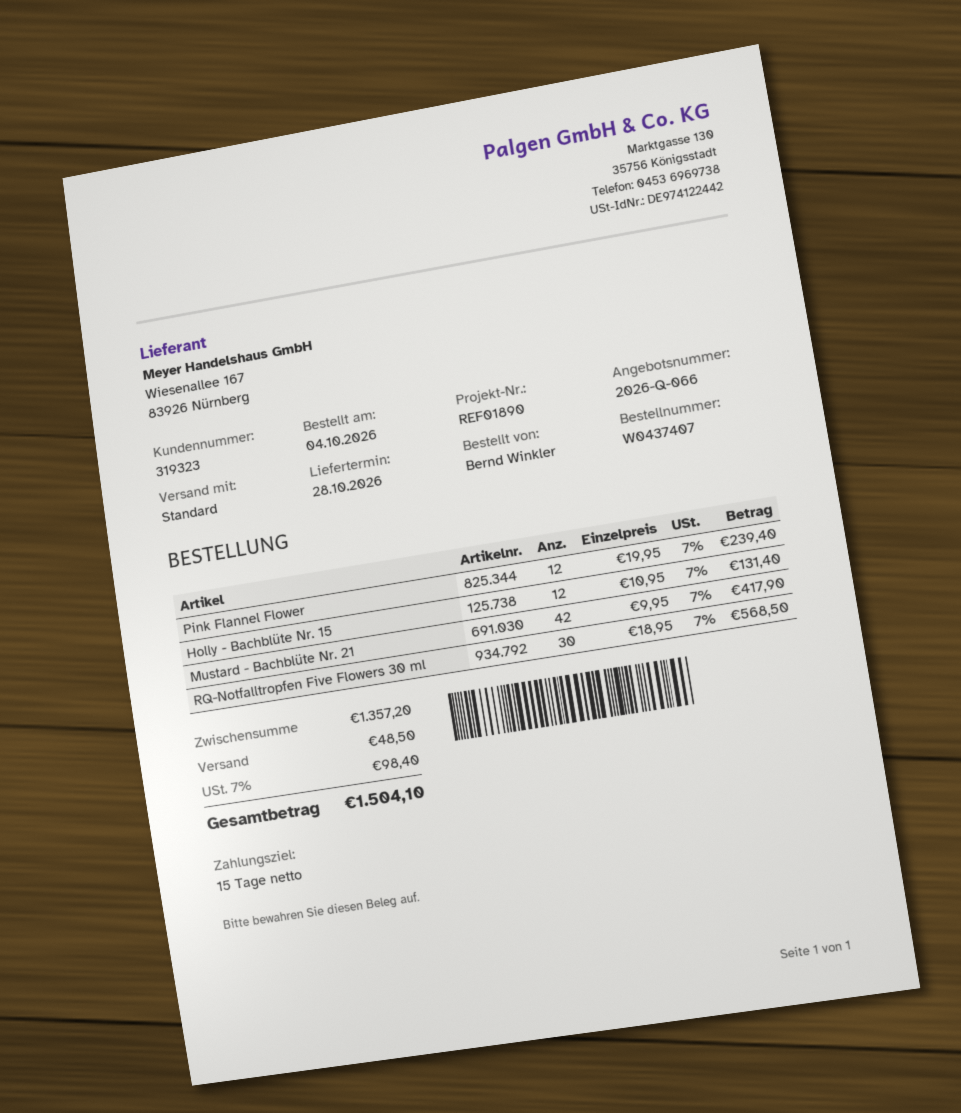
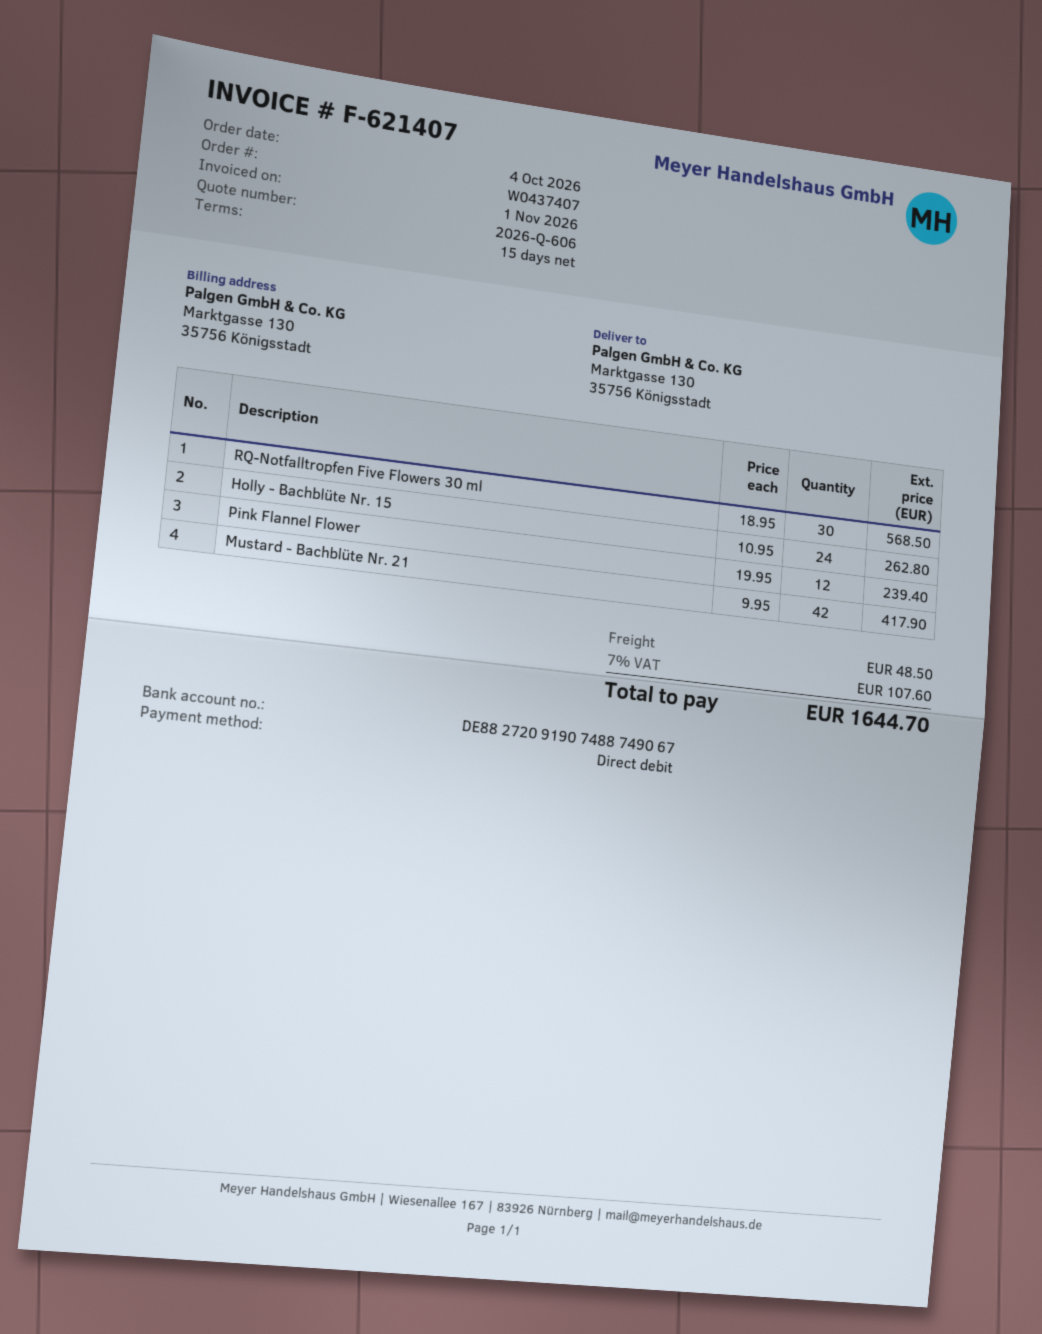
quote number: 2026-Q-066 -> 2026-Q-606
Holly - Bachblüte Nr. 15: 12 x 10.95 = 131.40 -> 24 x 10.95 = 262.80
tax: 7% = 98.40 -> 7% = 107.60
total: 1504.10 -> 1644.70

